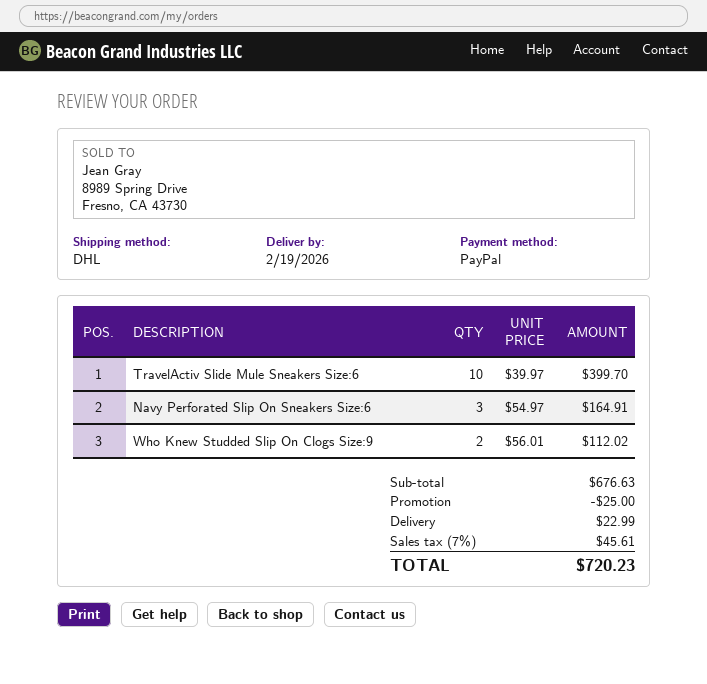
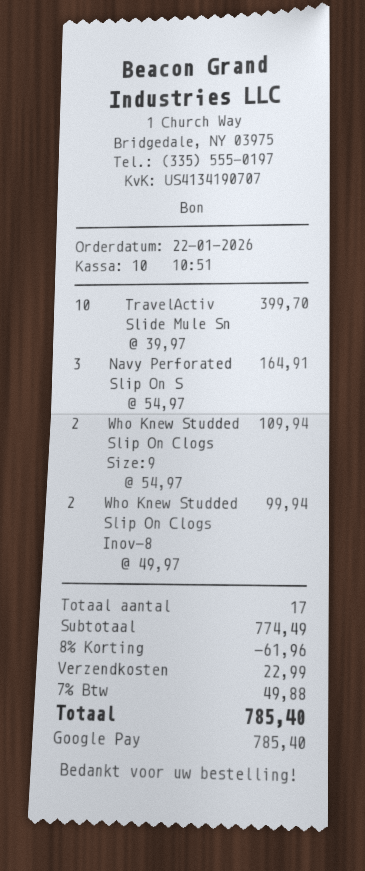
payment method: PayPal -> Google Pay
Who Knew Studded Slip On Clogs Size:9: 2 x 56.01 = 112.02 -> 2 x 54.97 = 109.94
Who Knew Studded Slip On Clogs Inov-8: none -> 2 x 49.97 = 99.94
subtotal: 676.63 -> 774.49
discount: 25.00 -> 61.96
tax: 7% = 45.61 -> 7% = 49.88
total: 720.23 -> 785.40

